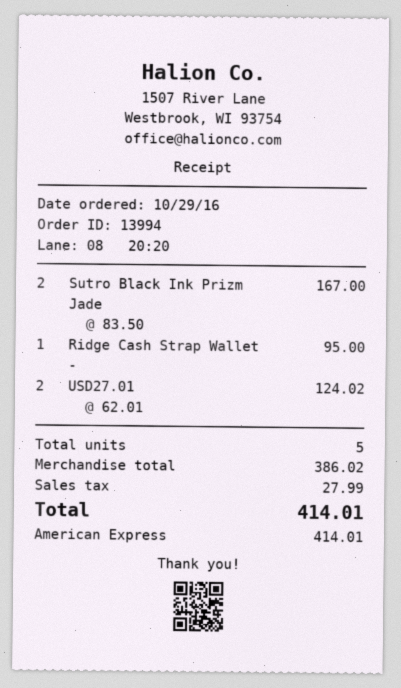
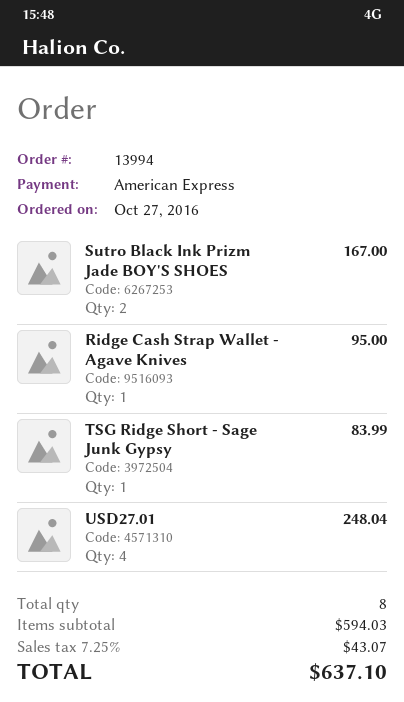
order date: 2016-10-29 -> 2016-10-27
USD27.01: 2 for 124.02 -> 4 for 248.04
TSG Ridge Short - Sage Junk Gypsy: none -> 1 for 83.99
total quantity: 5 -> 8
subtotal: 386.02 -> 594.03
tax: 27.99 -> 43.07
total: 414.01 -> 637.10

